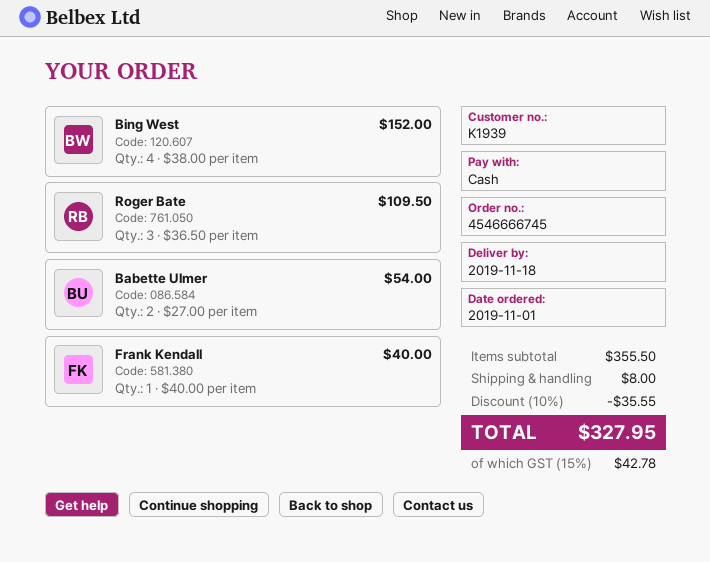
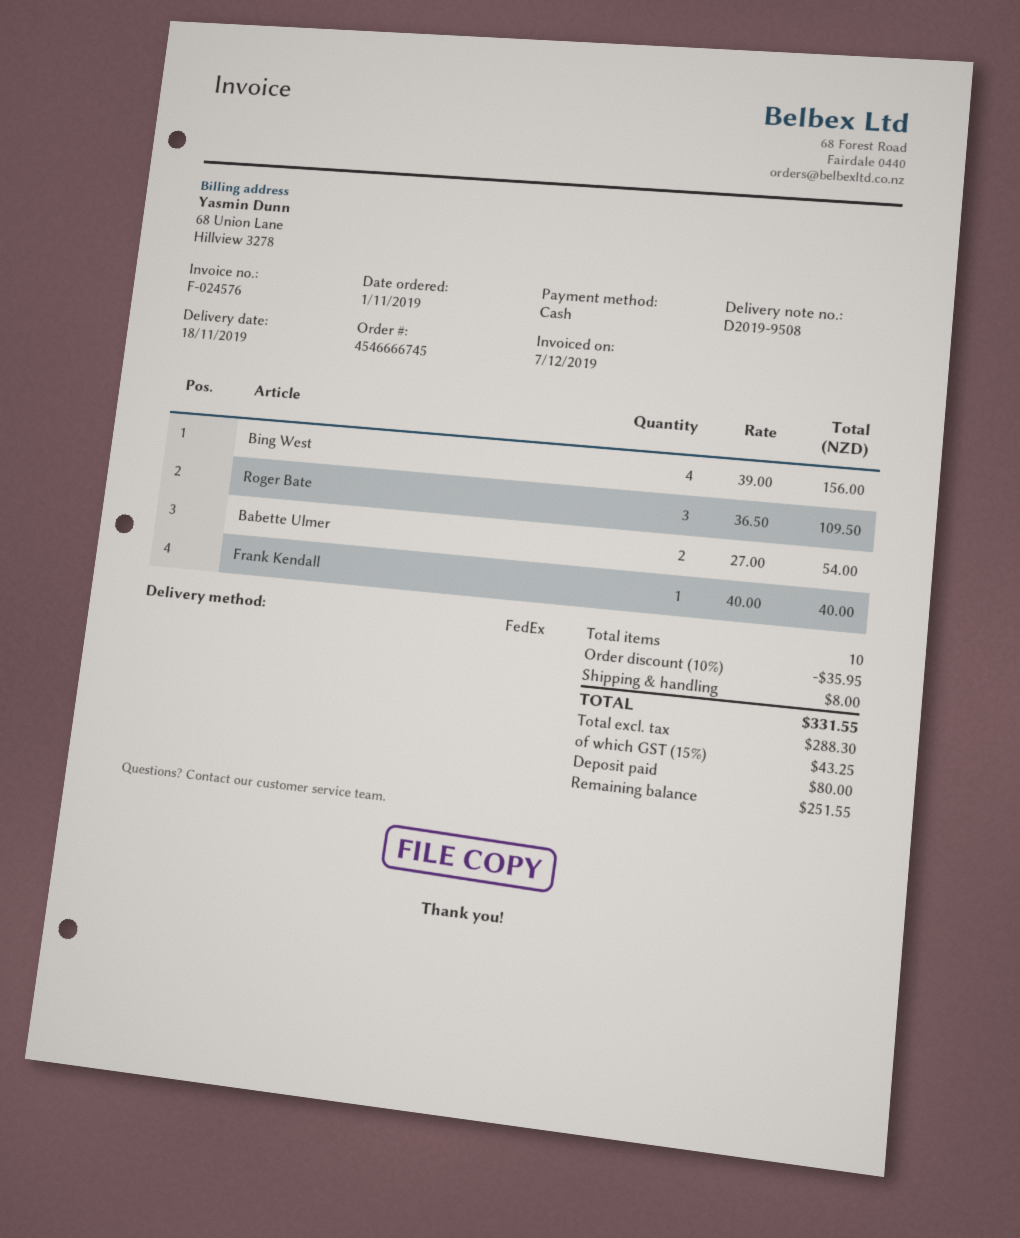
Bing West: 4 x 38.00 = 152.00 -> 4 x 39.00 = 156.00
discount: 10% = 35.55 -> 10% = 35.95
tax: 15% = 42.78 -> 15% = 43.25
total: 327.95 -> 331.55

